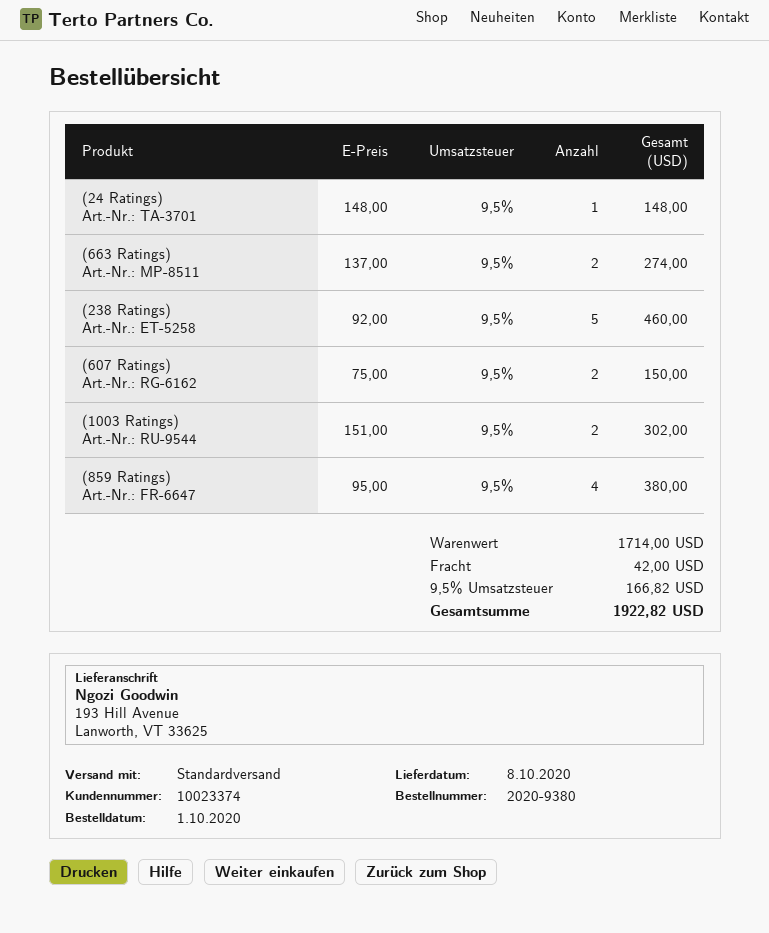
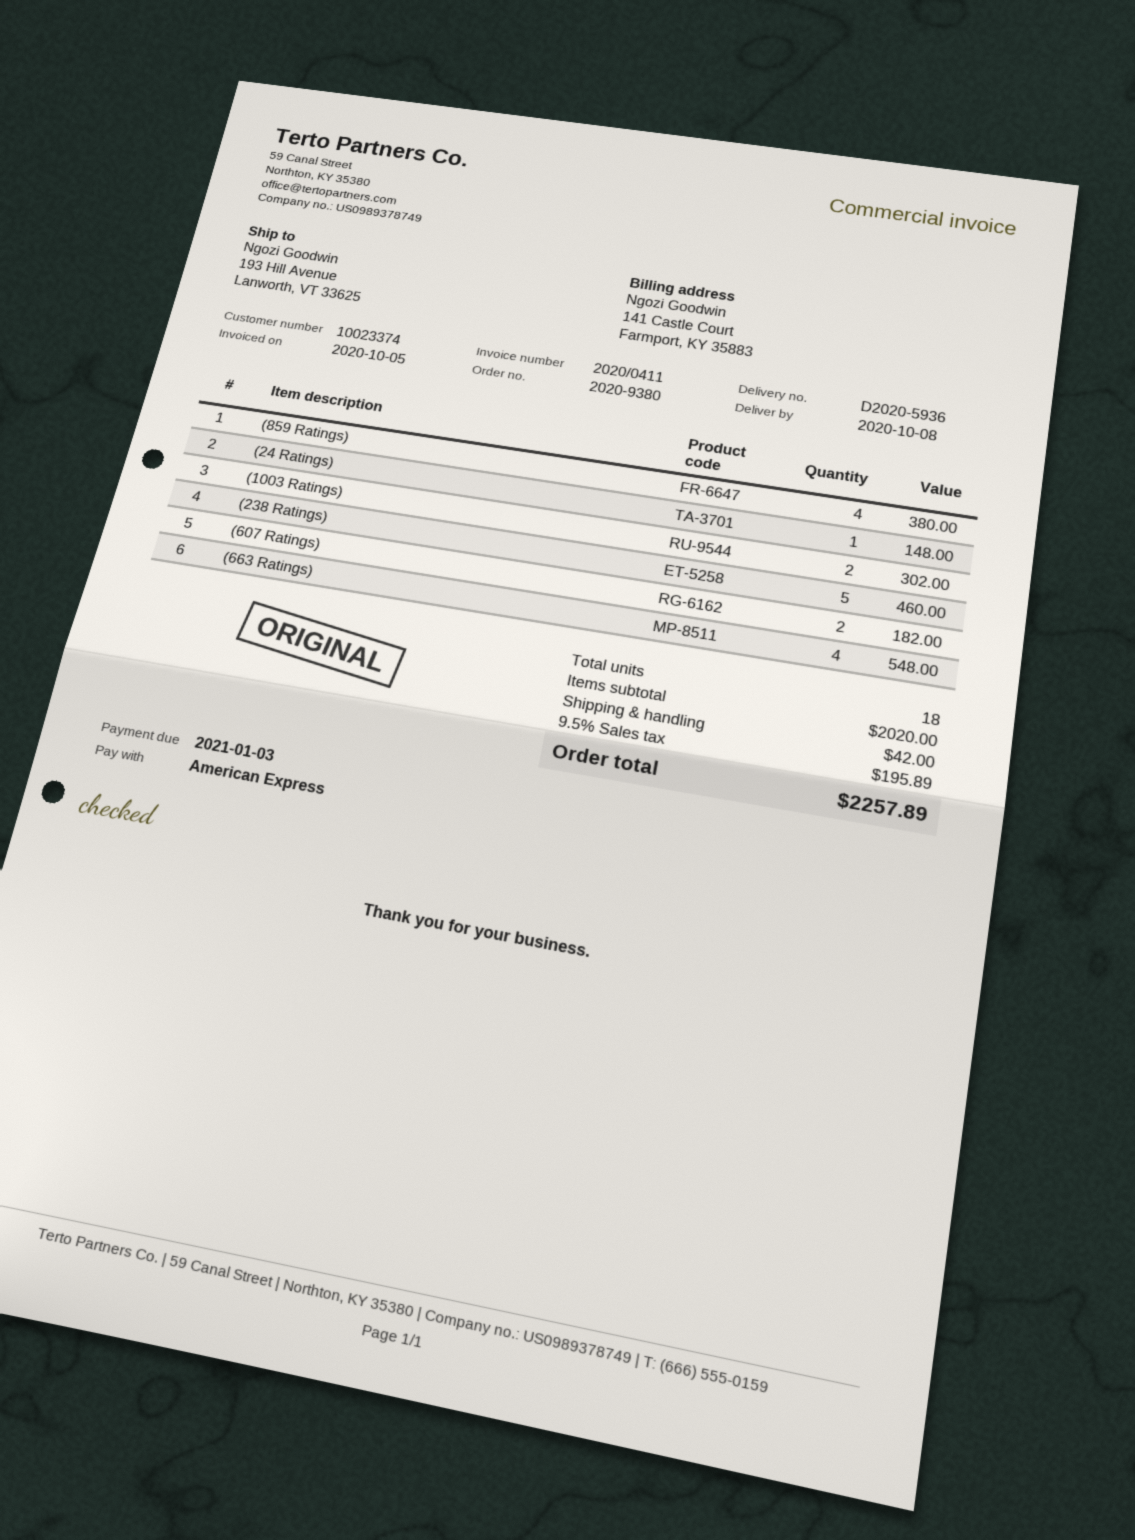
(663 Ratings): 2 for 274.00 -> 4 for 548.00
(607 Ratings): 2 for 150.00 -> 2 for 182.00
subtotal: 1714.00 -> 2020.00
tax: 9.5% = 166.82 -> 9.5% = 195.89
total: 1922.82 -> 2257.89

